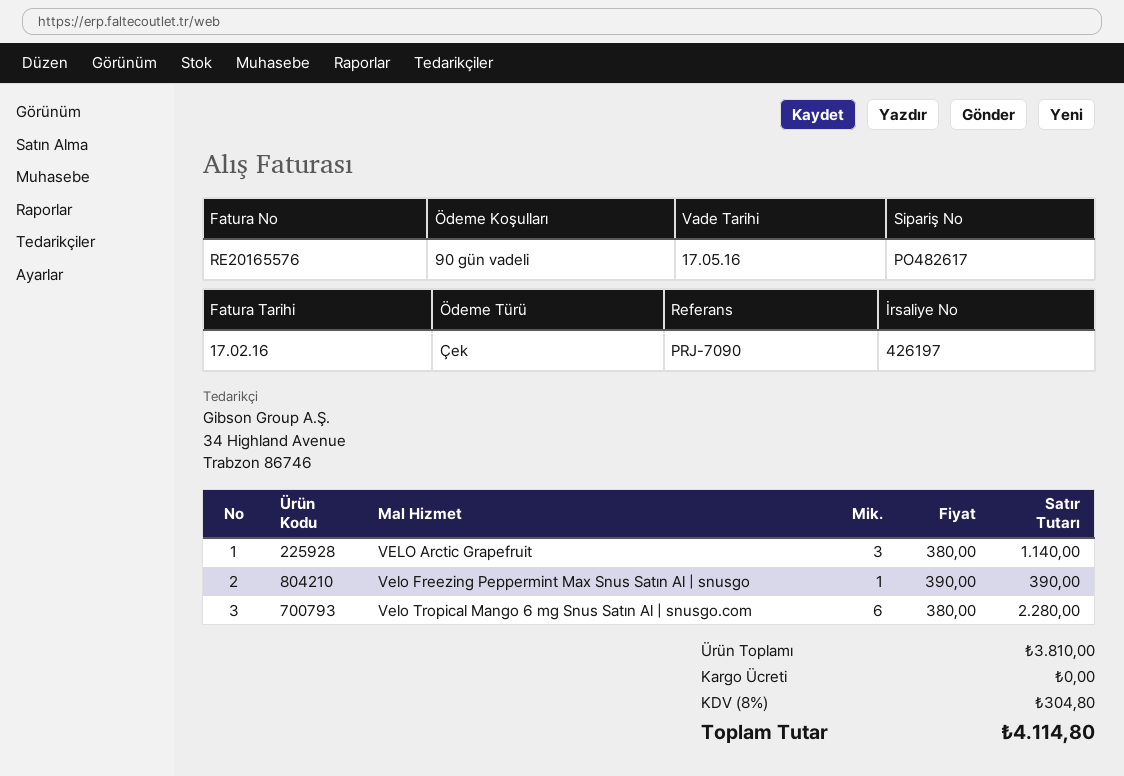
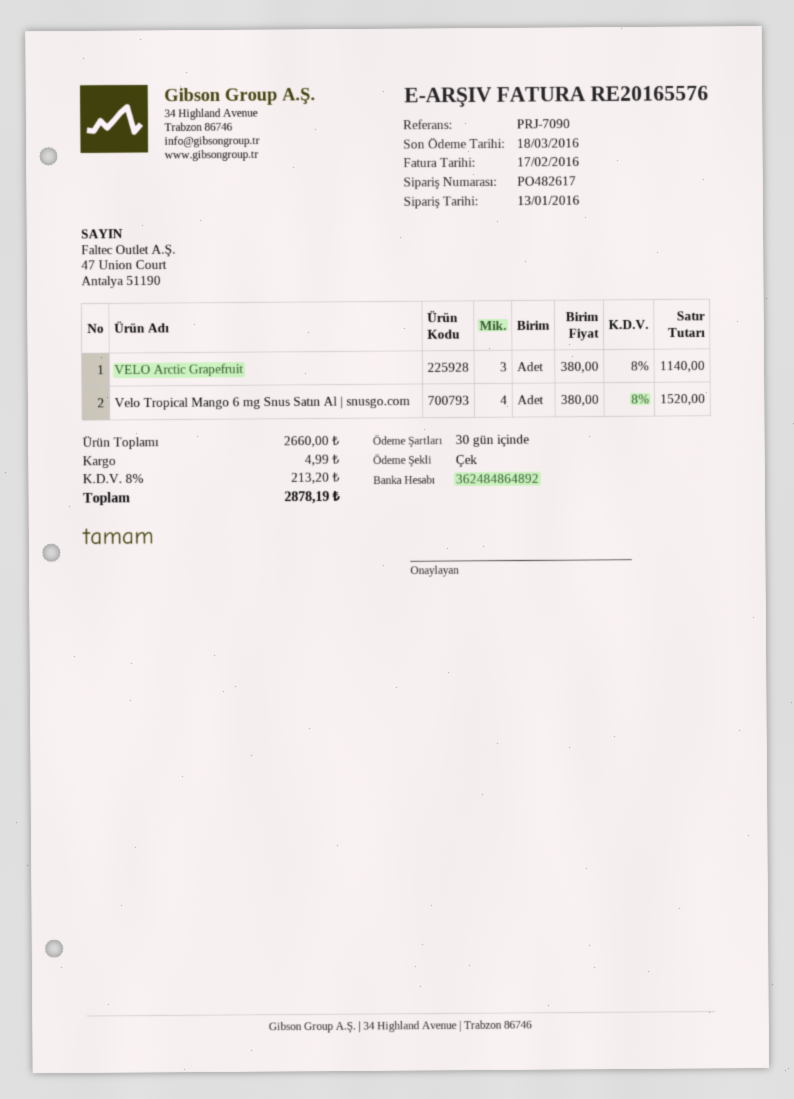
payment terms: 90 days -> 30 days
due date: 2016-05-17 -> 2016-03-18
Velo Freezing Peppermint Max Snus Satın Al | snusgo: 1 x 390.00 = 390.00 -> none
Velo Tropical Mango 6 mg Snus Satın Al | snusgo.com: 6 x 380.00 = 2280.00 -> 4 x 380.00 = 1520.00
subtotal: 3810.00 -> 2660.00
shipping: 0.00 -> 4.99
tax: 8% = 304.80 -> 8% = 213.20
total: 4114.80 -> 2878.19

